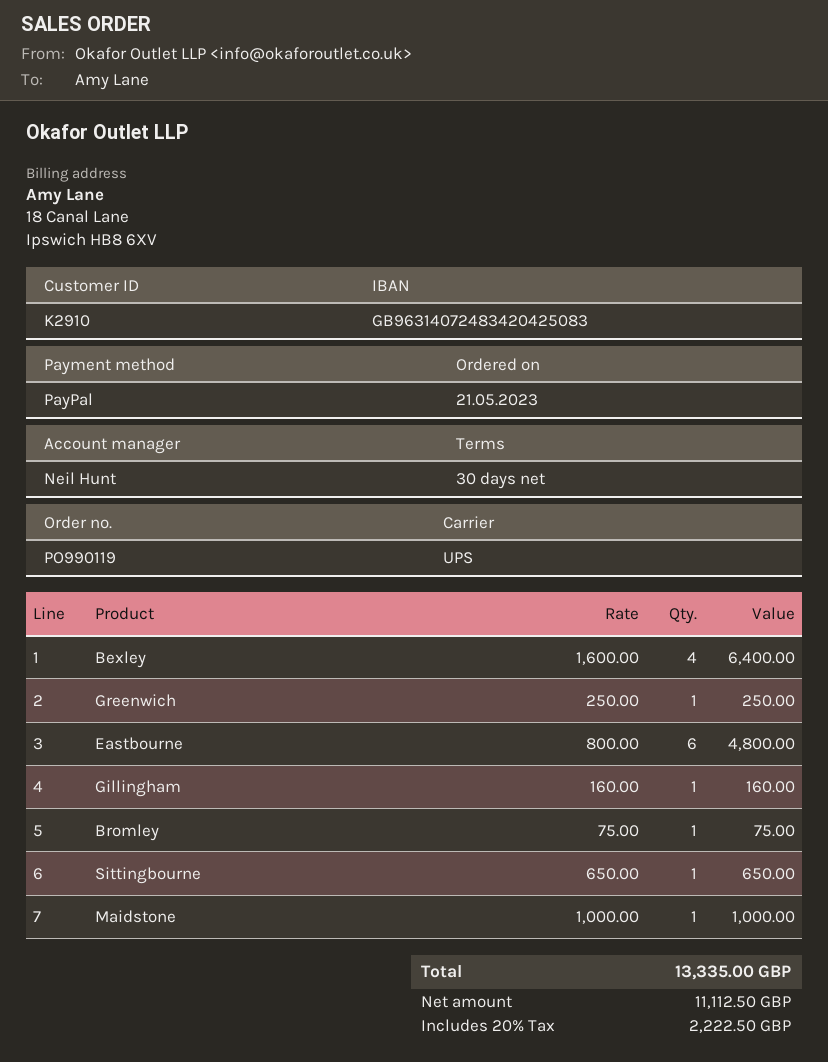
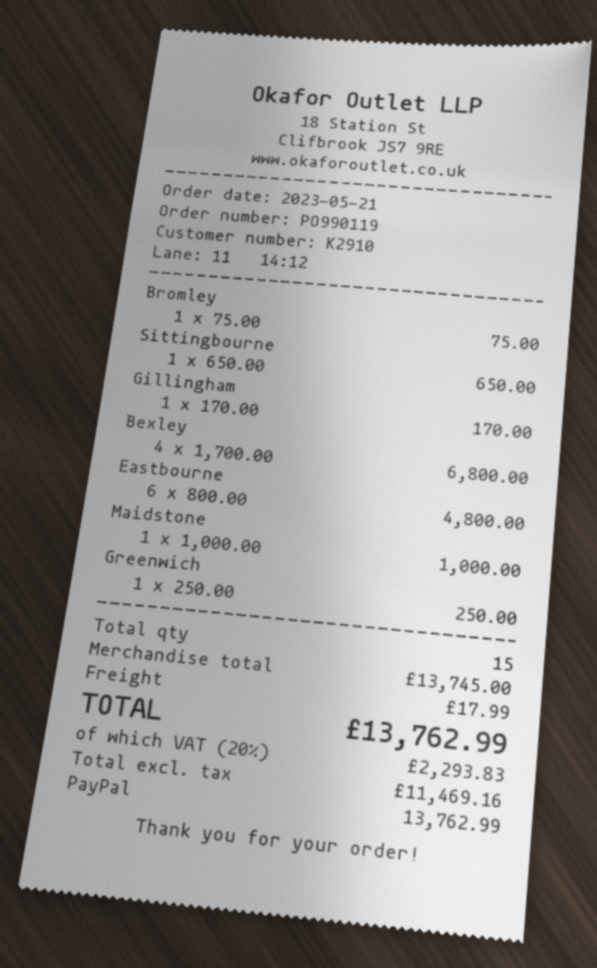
Bexley: 4 x 1600.00 = 6400.00 -> 4 x 1700.00 = 6800.00
Gillingham: 1 x 160.00 = 160.00 -> 1 x 170.00 = 170.00
shipping: none -> 17.99
net: 11112.50 -> 11469.16
tax: 20% = 2222.50 -> 20% = 2293.83
total: 13335.00 -> 13762.99

